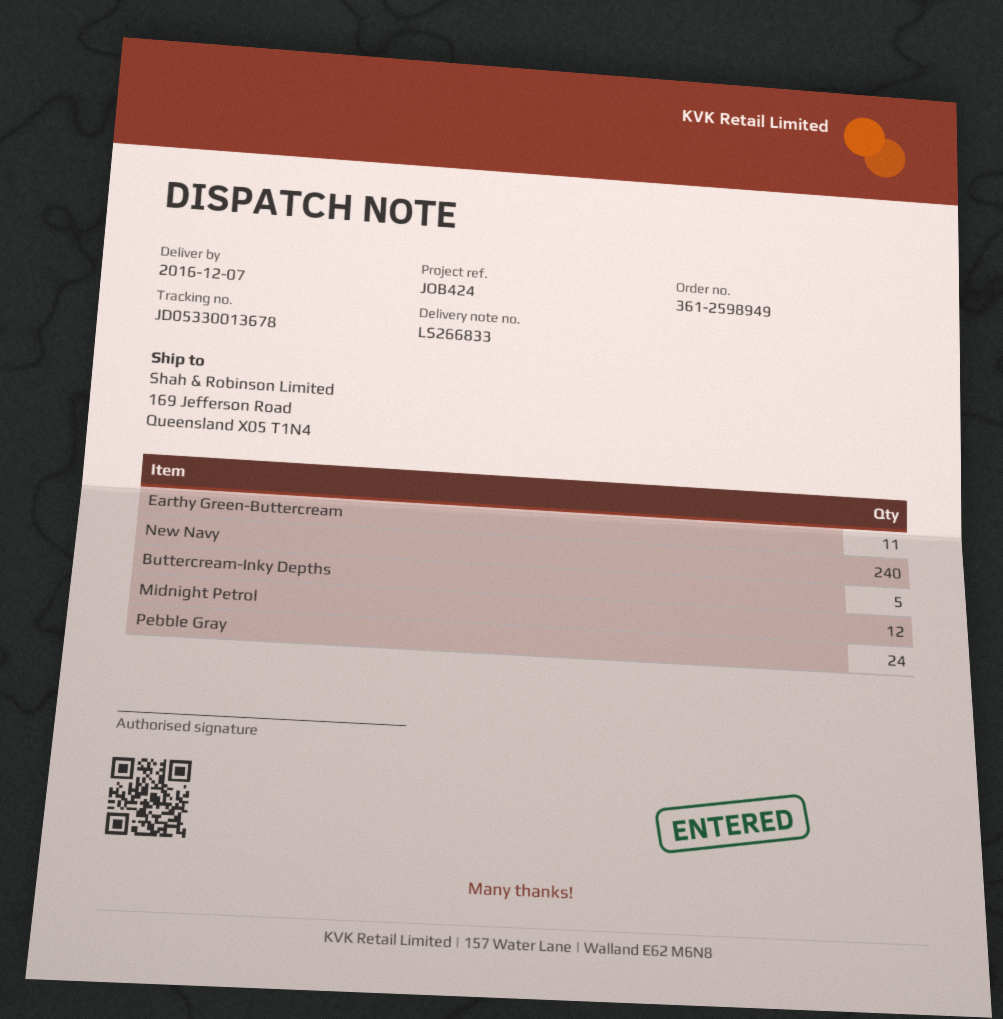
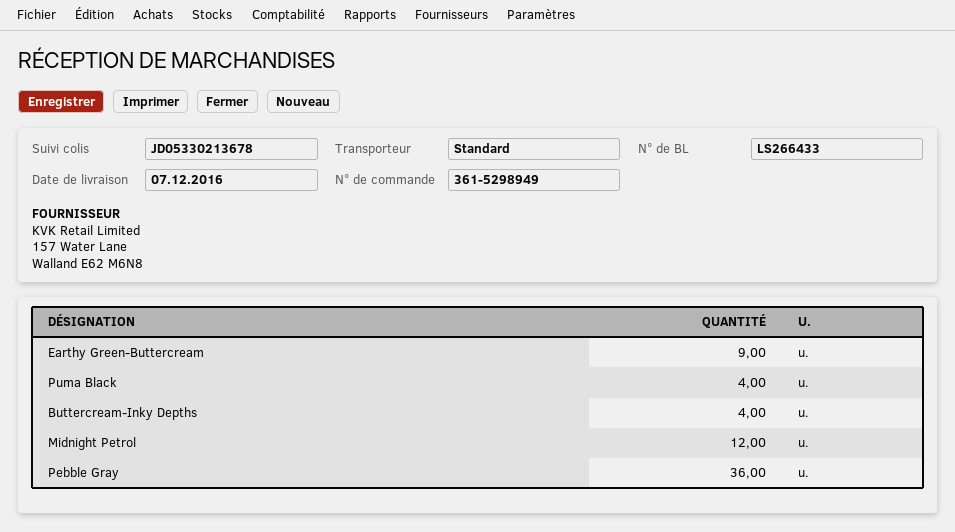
order number: 361-2598949 -> 361-5298949
delivery note number: LS266833 -> LS266433
tracking number: JD05330013678 -> JD05330213678
Earthy Green-Buttercream: 11 -> 9
New Navy: 240 -> none
Buttercream-Inky Depths: 5 -> 4
Pebble Gray: 24 -> 36
Puma Black: none -> 4

